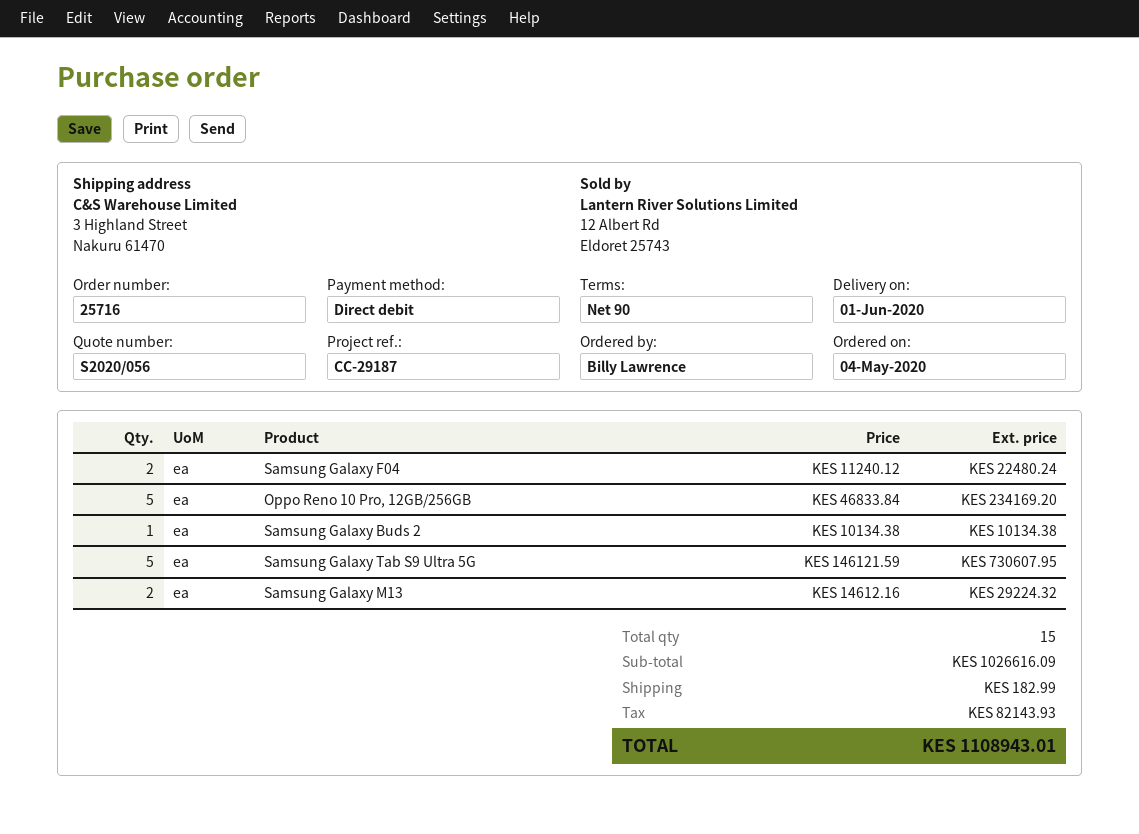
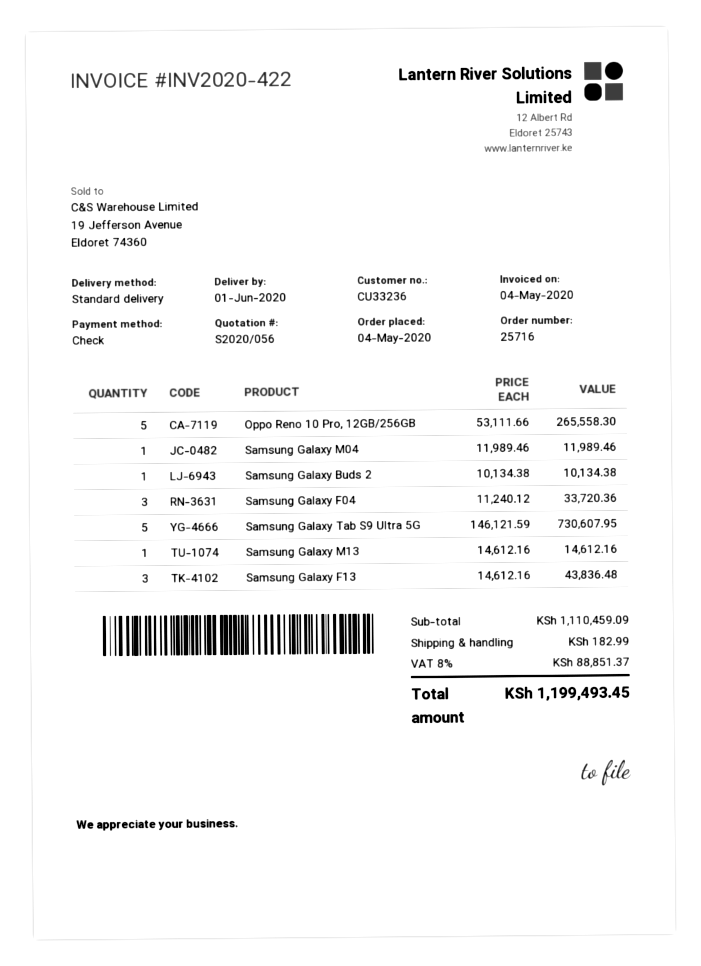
payment method: direct debit -> cheque
Samsung Galaxy F04: 2 x 11240.12 = 22480.24 -> 3 x 11240.12 = 33720.36
Oppo Reno 10 Pro, 12GB/256GB: 5 x 46833.84 = 234169.20 -> 5 x 53111.66 = 265558.30
Samsung Galaxy M13: 2 x 14612.16 = 29224.32 -> 1 x 14612.16 = 14612.16
Samsung Galaxy M04: none -> 1 x 11989.46 = 11989.46
Samsung Galaxy F13: none -> 3 x 14612.16 = 43836.48
subtotal: 1026616.09 -> 1110459.09
tax: 82143.93 -> 88851.37
total: 1108943.01 -> 1199493.45

